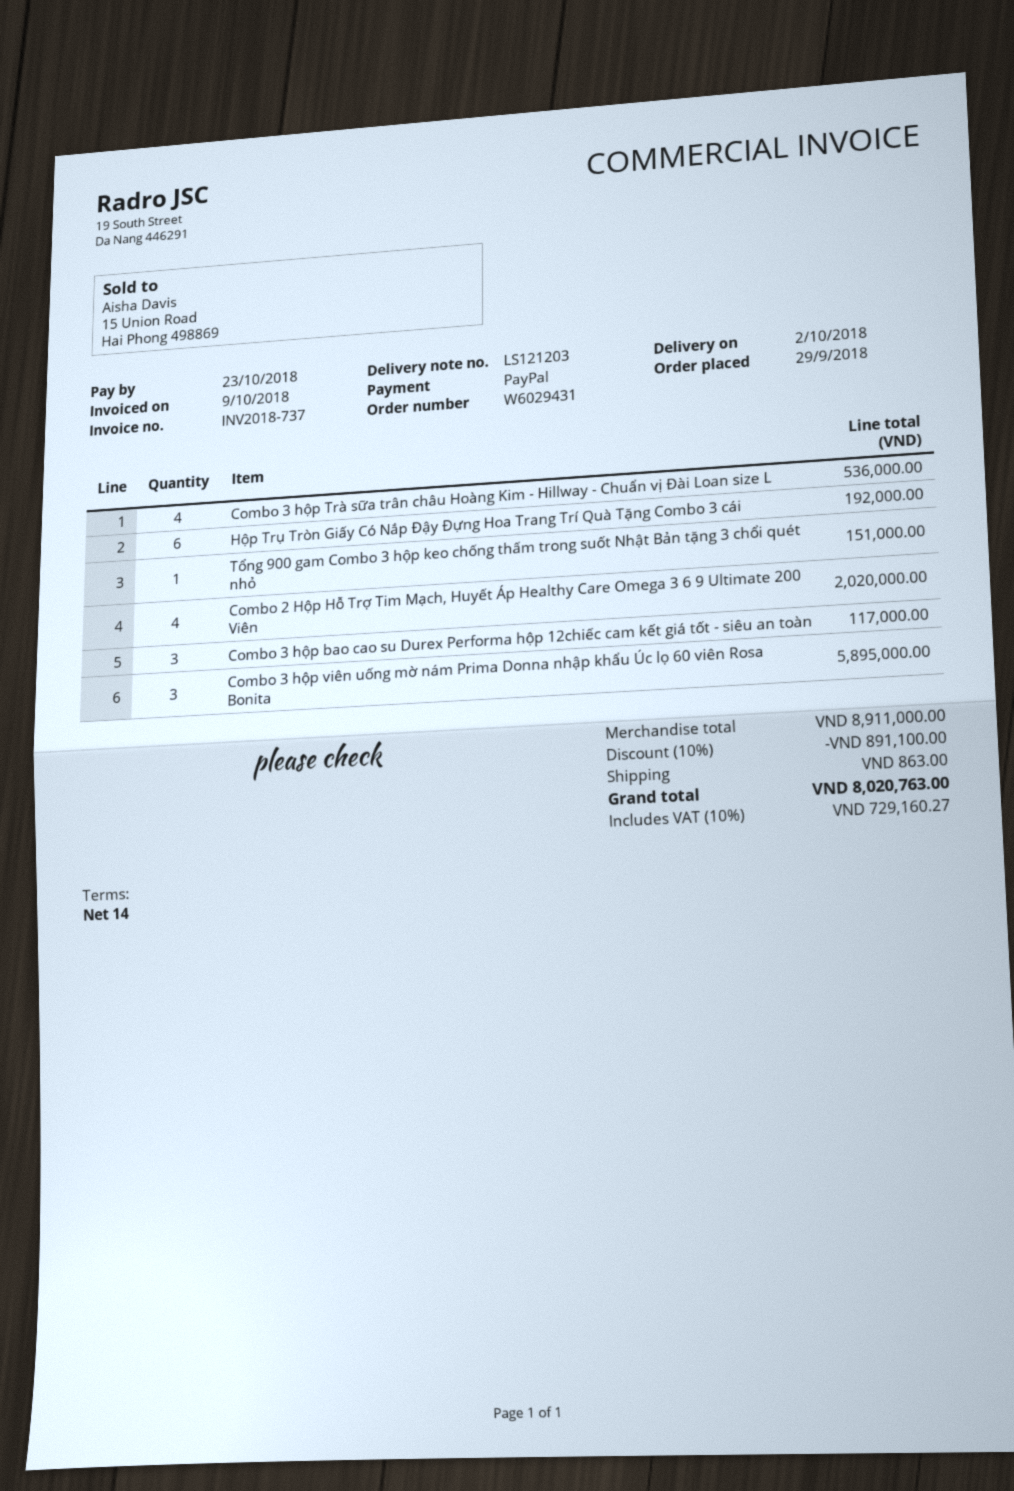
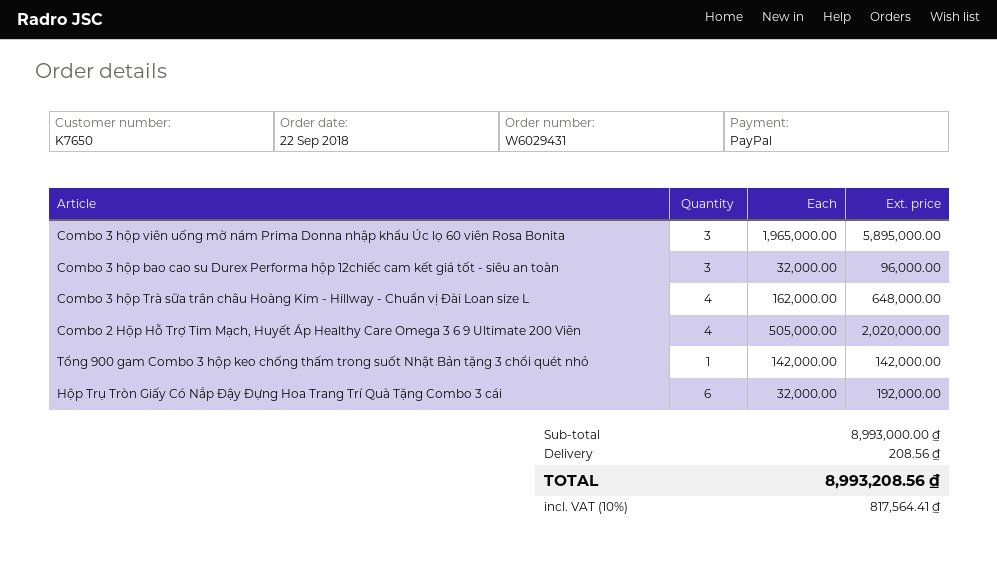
order date: 2018-09-29 -> 2018-09-22
Combo 3 hộp Trà sữa trân châu Hoàng Kim - Hillway - Chuẩn vị Đài Loan size L: 4 for 536000.00 -> 4 for 648000.00
Tổng 900 gam Combo 3 hộp keo chống thấm trong suốt Nhật Bản tặng 3 chổi quét nhỏ: 1 for 151000.00 -> 1 for 142000.00
Combo 3 hộp bao cao su Durex Performa hộp 12chiếc cam kết giá tốt - siêu an toàn: 3 for 117000.00 -> 3 for 96000.00
subtotal: 8911000.00 -> 8993000.00
discount: 10% = 891100.00 -> none
shipping: 863.00 -> 208.56
tax: 10% = 729160.27 -> 10% = 817564.41
total: 8020763.00 -> 8993208.56

